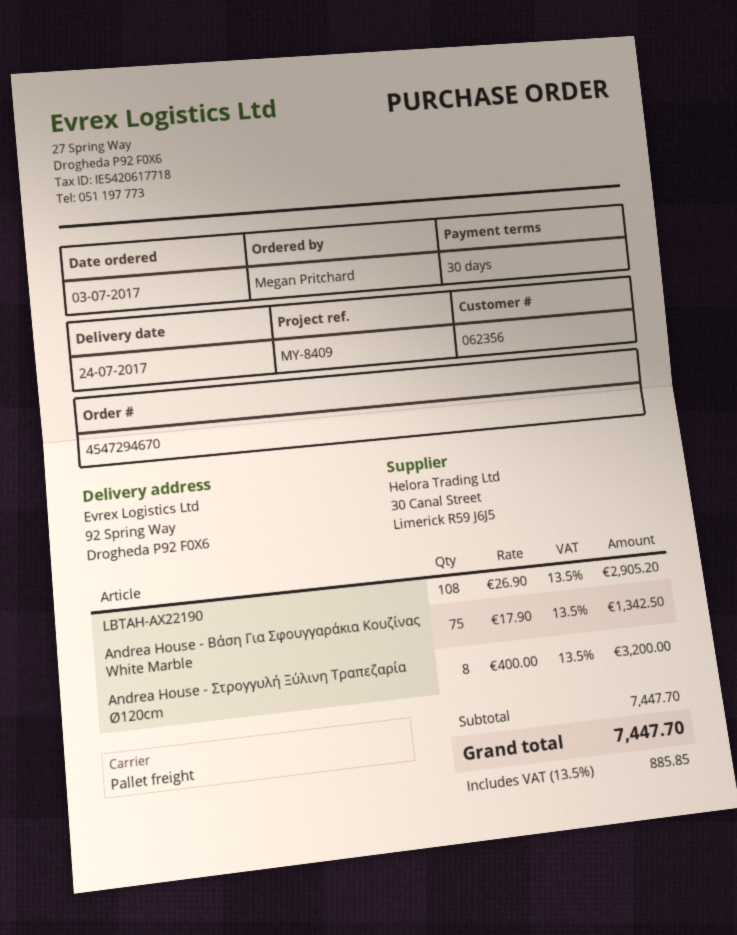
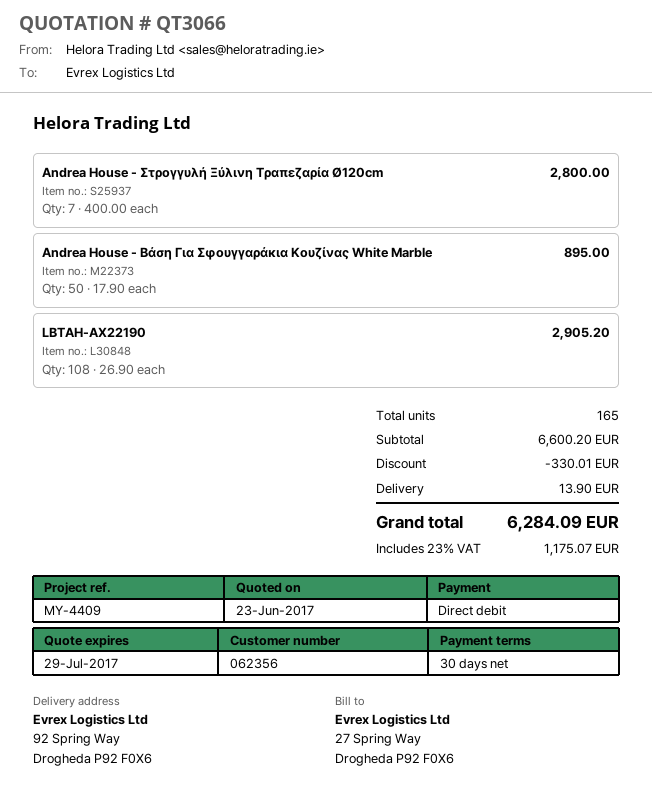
reference: MY-8409 -> MY-4409
Andrea House - Βάση Για Σφουγγαράκια Κουζίνας White Marble: 75 x 17.90 = 1342.50 -> 50 x 17.90 = 895.00
Andrea House - Στρογγυλή Ξύλινη Τραπεζαρία Ø120cm: 8 x 400.00 = 3200.00 -> 7 x 400.00 = 2800.00
subtotal: 7447.70 -> 6600.20
discount: none -> 330.01
shipping: none -> 13.90
tax: 13.5% = 885.85 -> 23% = 1175.07
total: 7447.70 -> 6284.09

